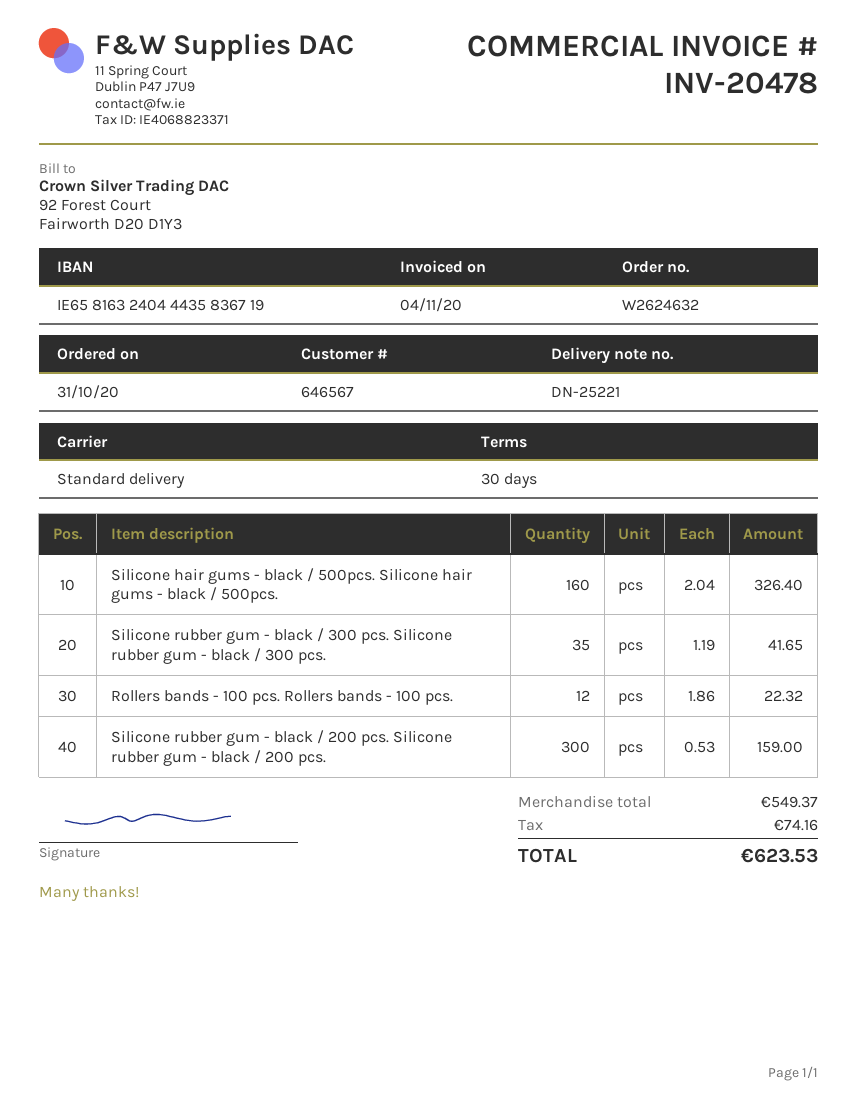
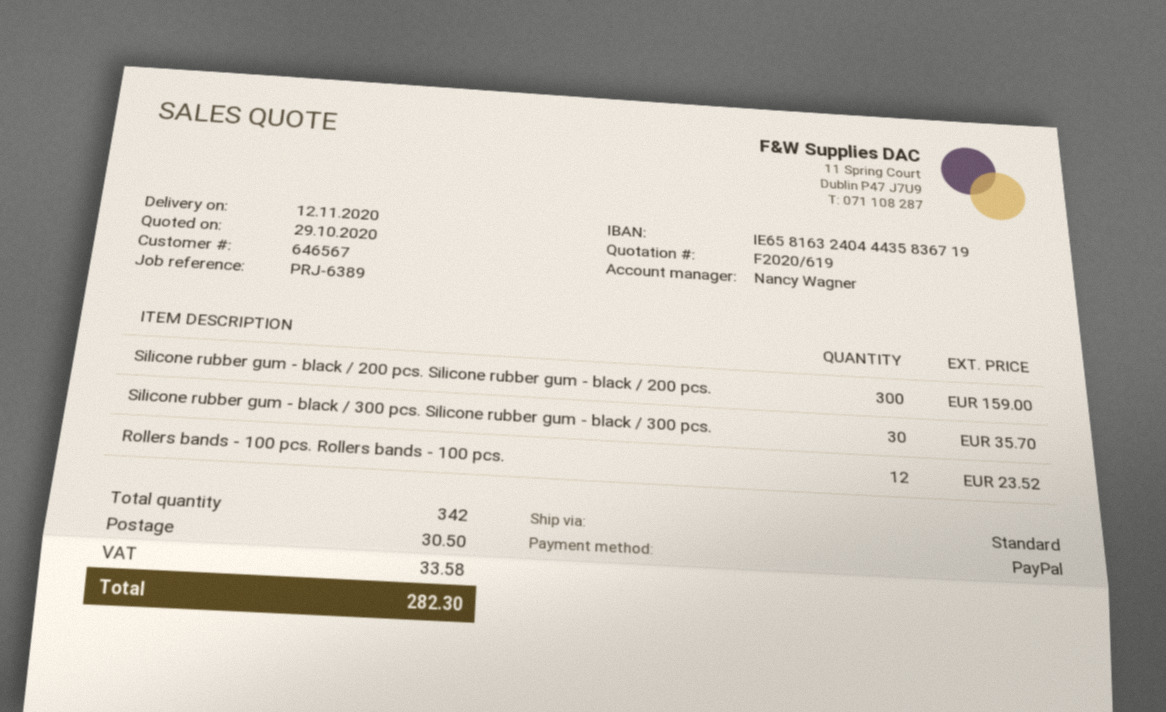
Silicone hair gums - black / 500pcs. Silicone hair gums - black / 500pcs.: 160 for 326.40 -> none
Silicone rubber gum - black / 300 pcs. Silicone rubber gum - black / 300 pcs.: 35 for 41.65 -> 30 for 35.70
Rollers bands - 100 pcs. Rollers bands - 100 pcs.: 12 for 22.32 -> 12 for 23.52
shipping: none -> 30.50
tax: 74.16 -> 33.58
total: 623.53 -> 282.30

